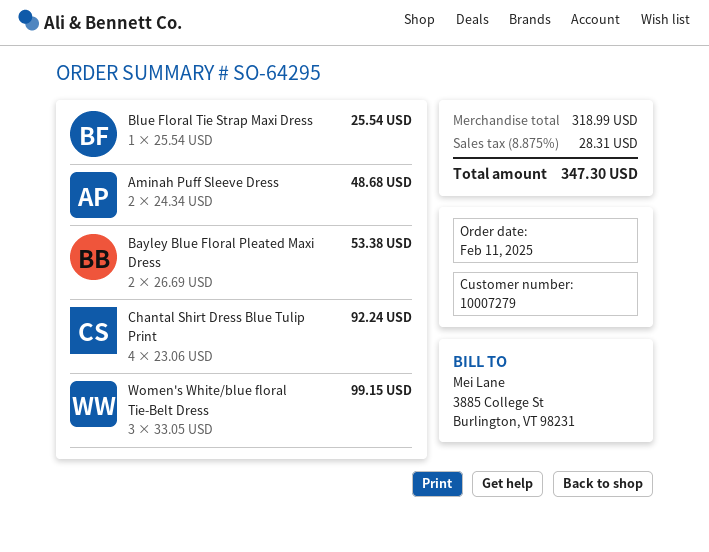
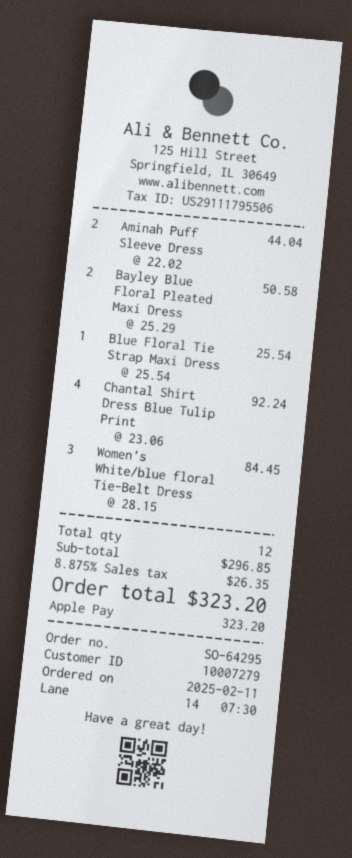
Aminah Puff Sleeve Dress: 2 x 24.34 = 48.68 -> 2 x 22.02 = 44.04
Bayley Blue Floral Pleated Maxi Dress: 2 x 26.69 = 53.38 -> 2 x 25.29 = 50.58
Women's White/blue floral Tie-Belt Dress: 3 x 33.05 = 99.15 -> 3 x 28.15 = 84.45
subtotal: 318.99 -> 296.85
tax: 8.875% = 28.31 -> 8.875% = 26.35
total: 347.30 -> 323.20

